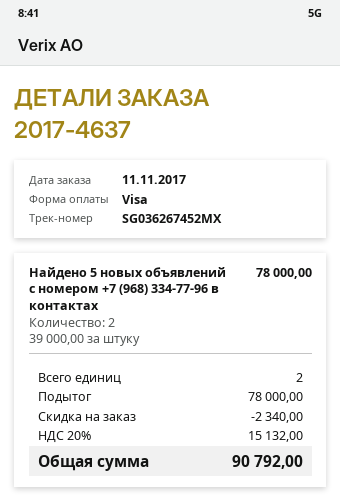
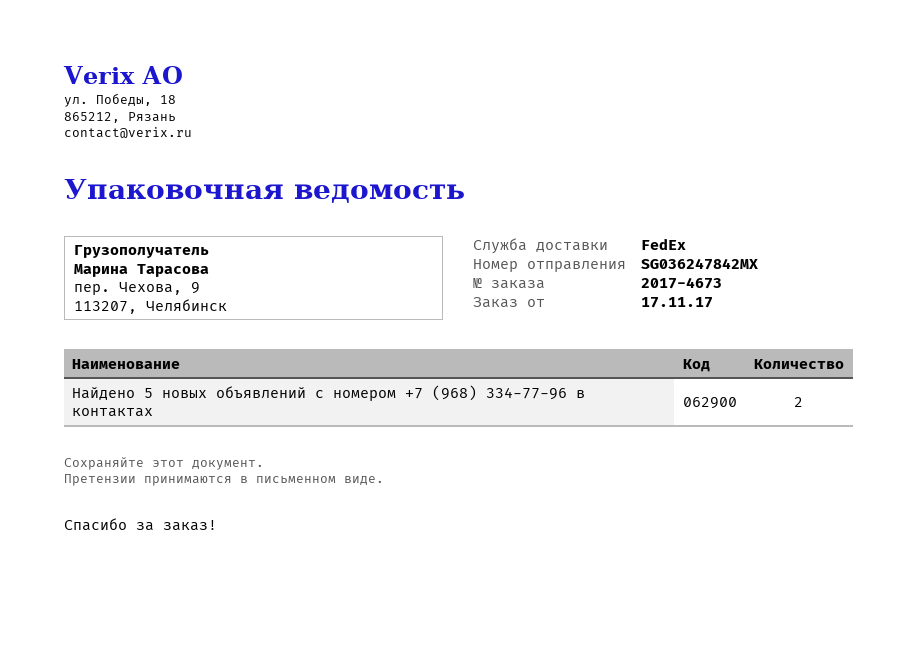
order number: 2017-4637 -> 2017-4673
order date: 2017-11-11 -> 2017-11-17
tracking number: SG036267452MX -> SG036247842MX

